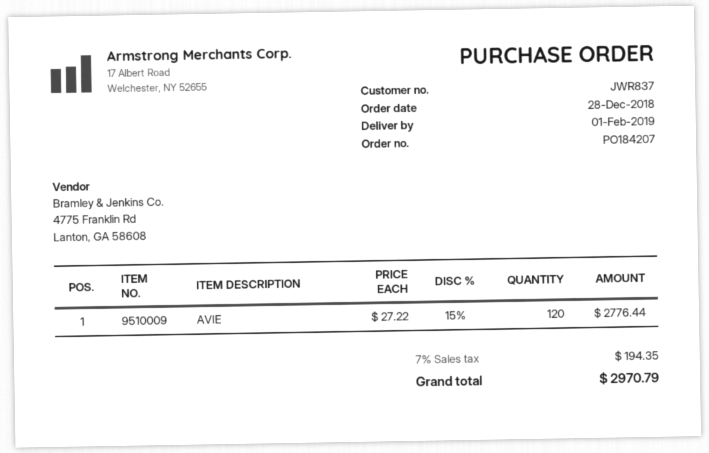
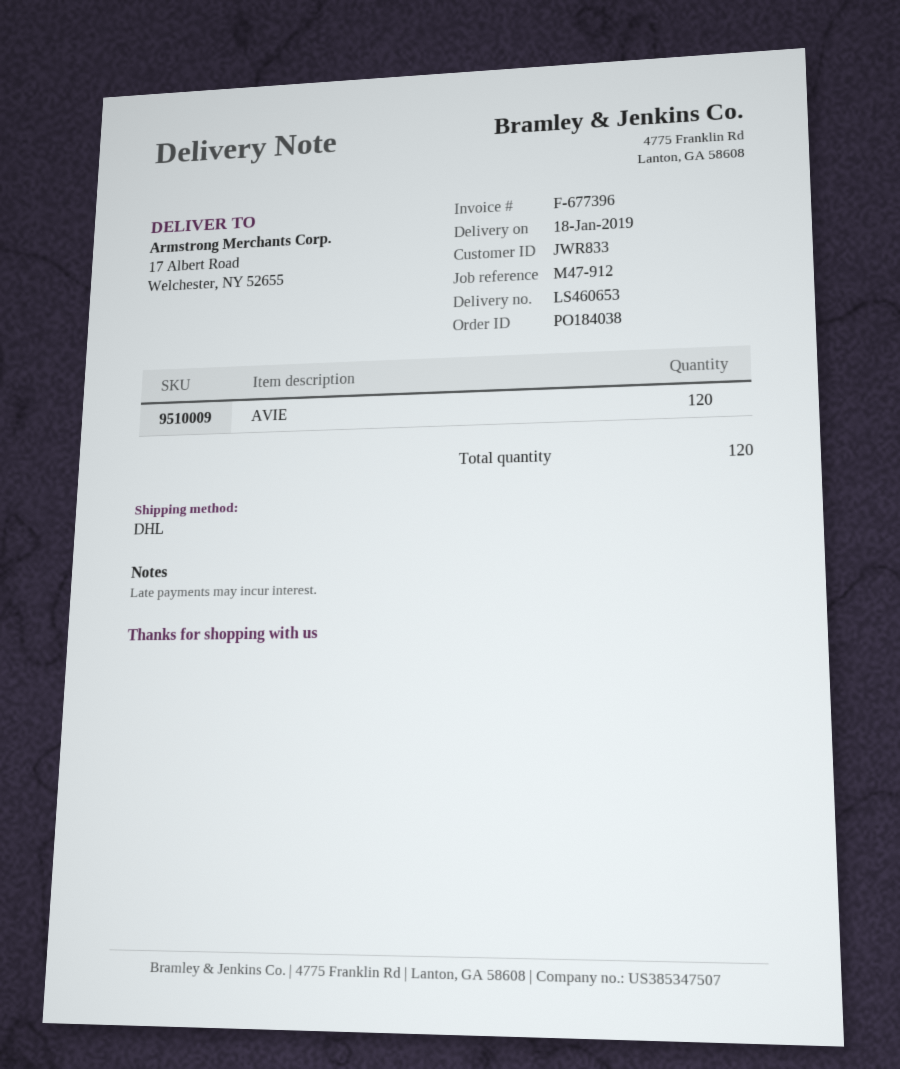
order number: PO184207 -> PO184038
delivery date: 2019-02-01 -> 2019-01-18
customer number: JWR837 -> JWR833

